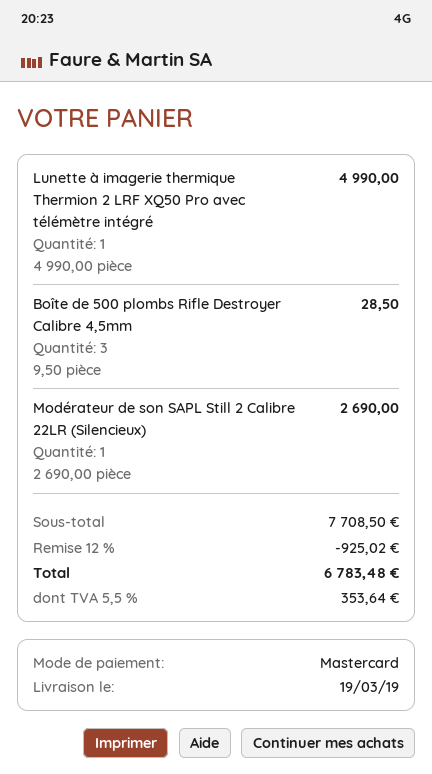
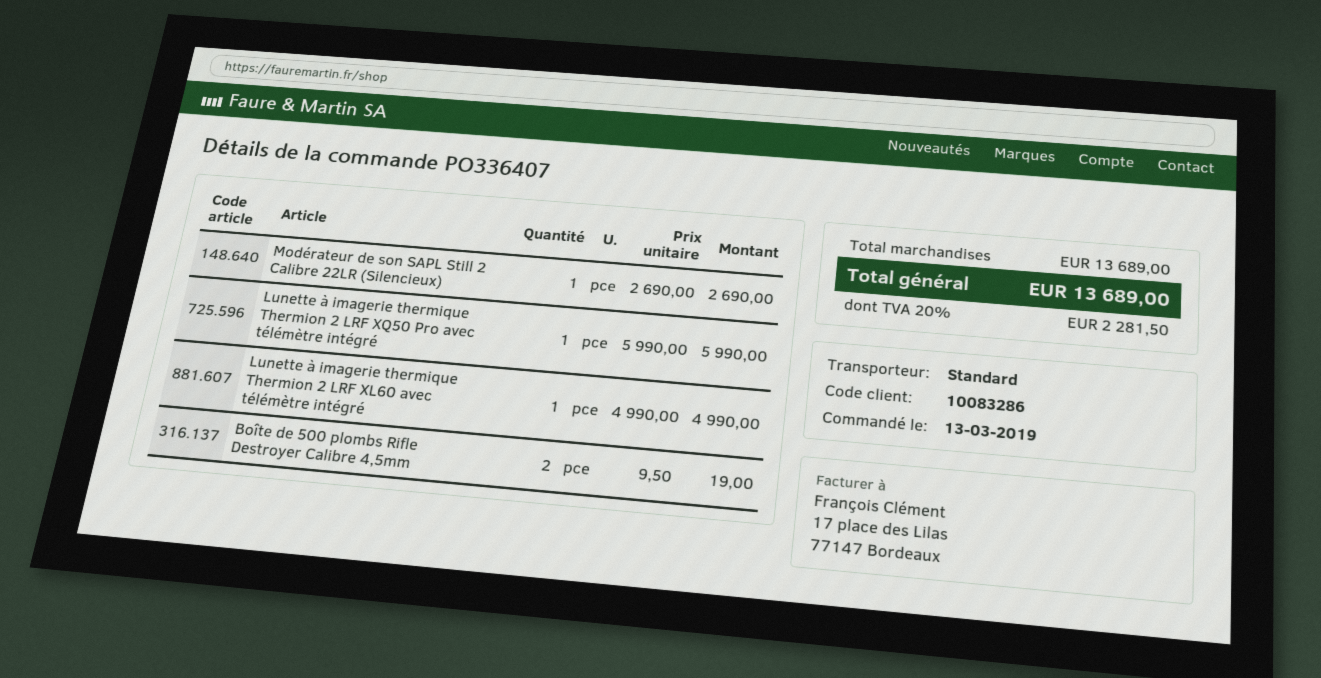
Lunette à imagerie thermique Thermion 2 LRF XQ50 Pro avec télémètre intégré: 1 x 4990.00 = 4990.00 -> 1 x 5990.00 = 5990.00
Boîte de 500 plombs Rifle Destroyer Calibre 4,5mm: 3 x 9.50 = 28.50 -> 2 x 9.50 = 19.00
Lunette à imagerie thermique Thermion 2 LRF XL60 avec télémètre intégré: none -> 1 x 4990.00 = 4990.00
subtotal: 7708.50 -> 13689.00
discount: 12% = 925.02 -> none
tax: 5.5% = 353.64 -> 20% = 2281.50
total: 6783.48 -> 13689.00

